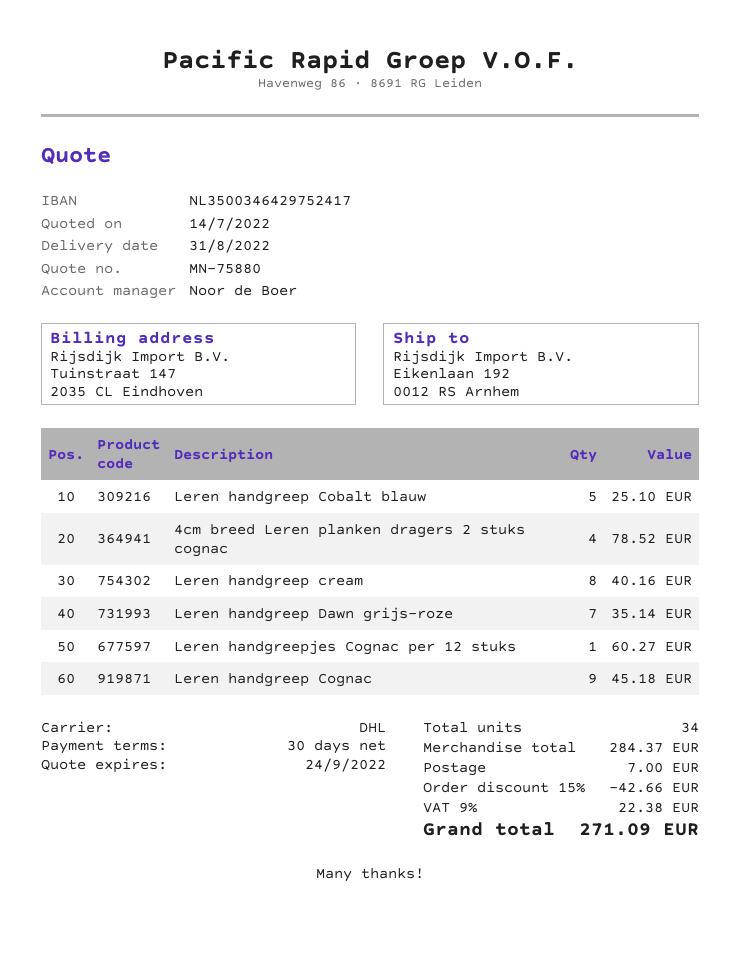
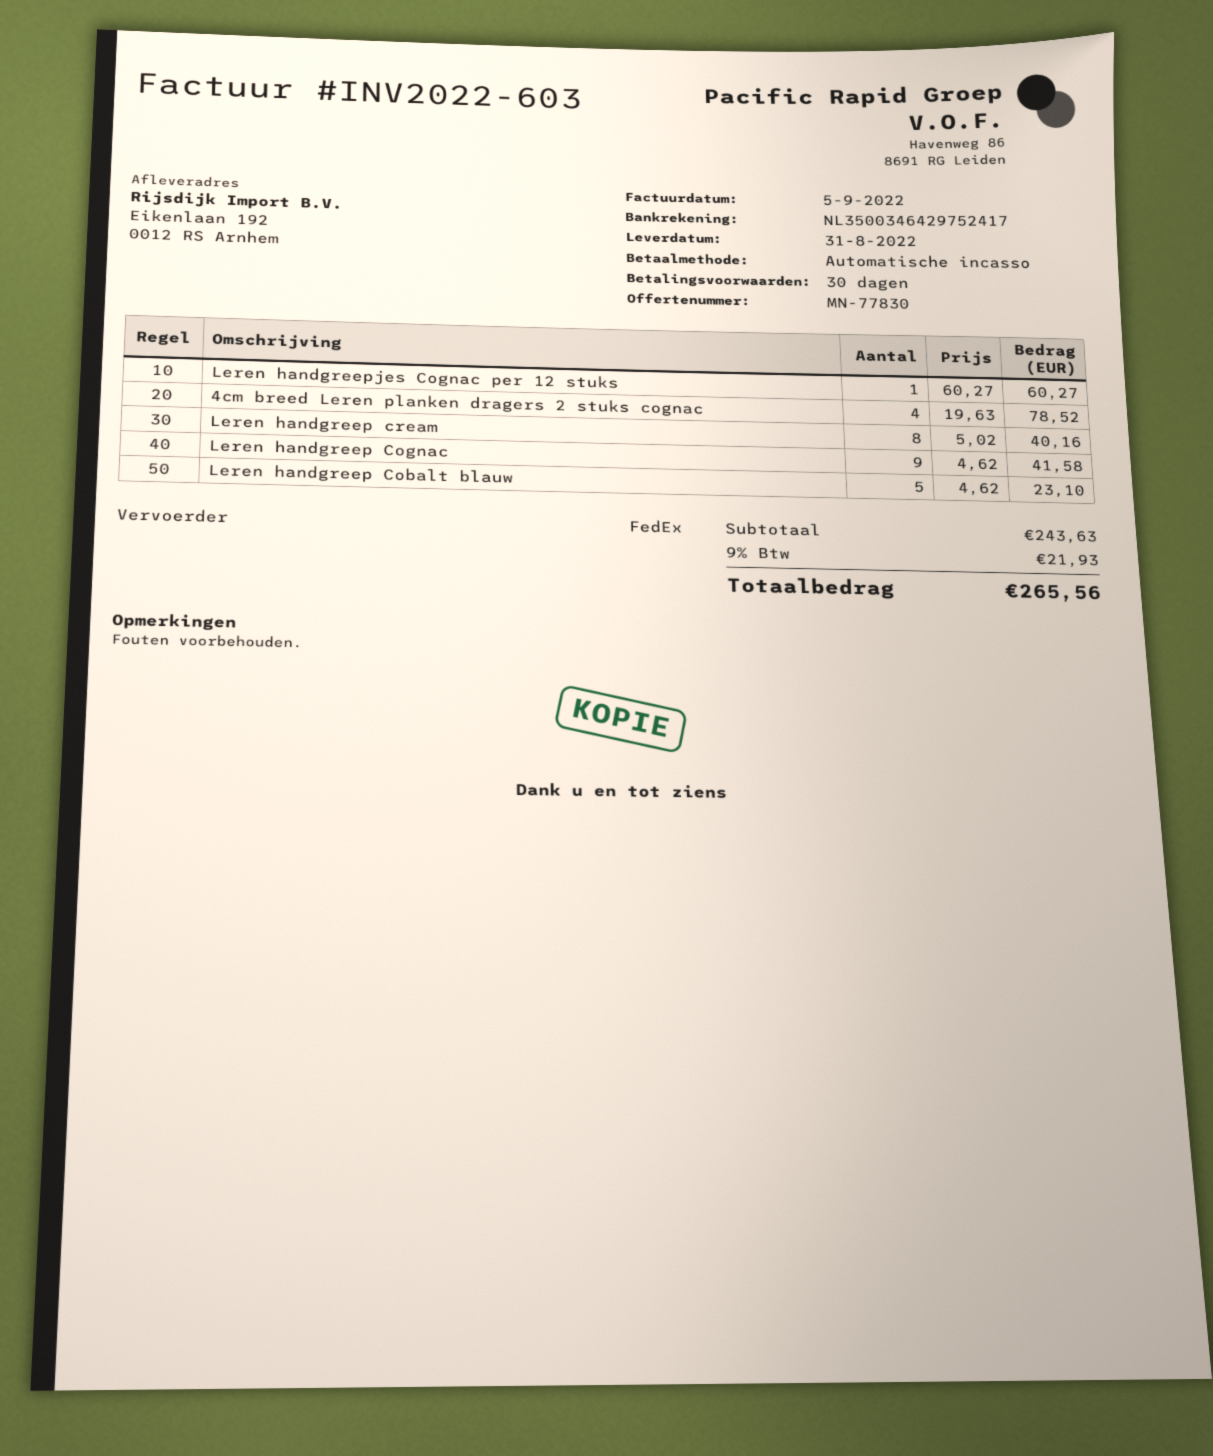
quote number: MN-75880 -> MN-77830
shipping method: DHL -> FedEx
Leren handgreep Cobalt blauw: 5 for 25.10 -> 5 for 23.10
Leren handgreep Dawn grijs-roze: 7 for 35.14 -> none
Leren handgreep Cognac: 9 for 45.18 -> 9 for 41.58
subtotal: 284.37 -> 243.63
discount: 15% = 42.66 -> none
shipping: 7.00 -> none
tax: 9% = 22.38 -> 9% = 21.93
total: 271.09 -> 265.56

